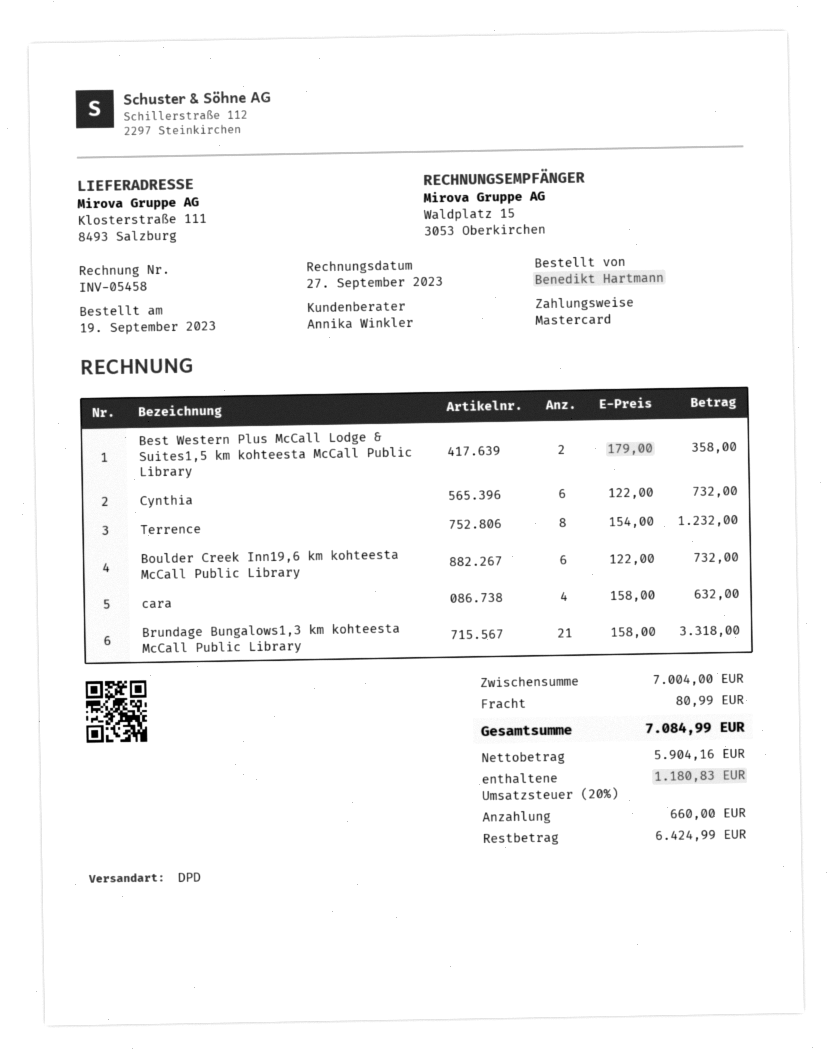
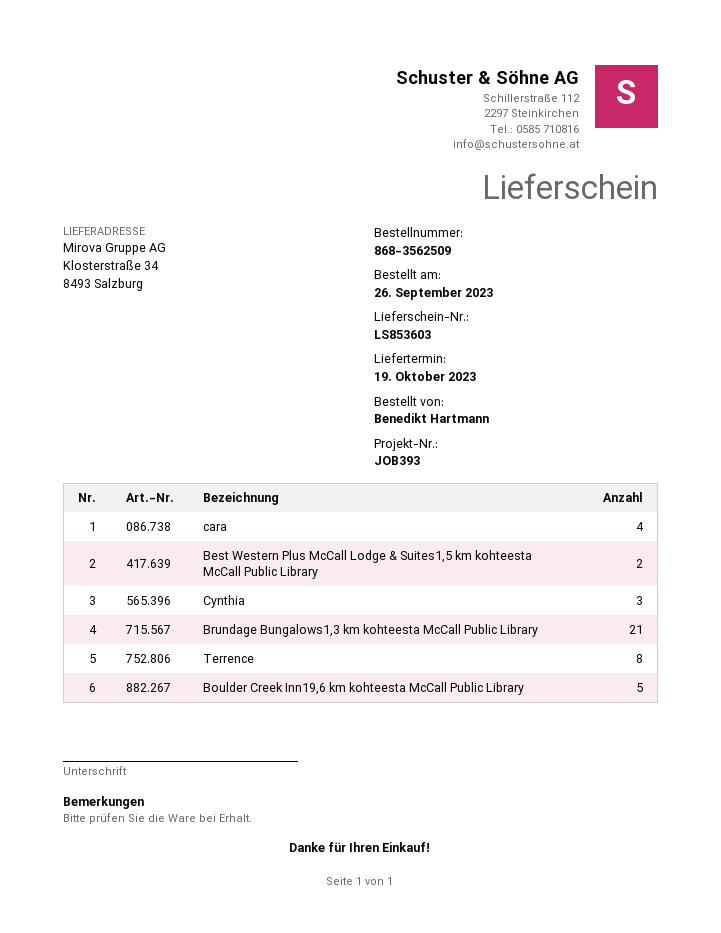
order date: 2023-09-19 -> 2023-09-26
ship to: Klosterstraße 111, 8493 Salzburg -> Klosterstraße 34, 8493 Salzburg
Cynthia: 6 -> 3
Boulder Creek Inn19,6 km kohteesta McCall Public Library: 6 -> 5

